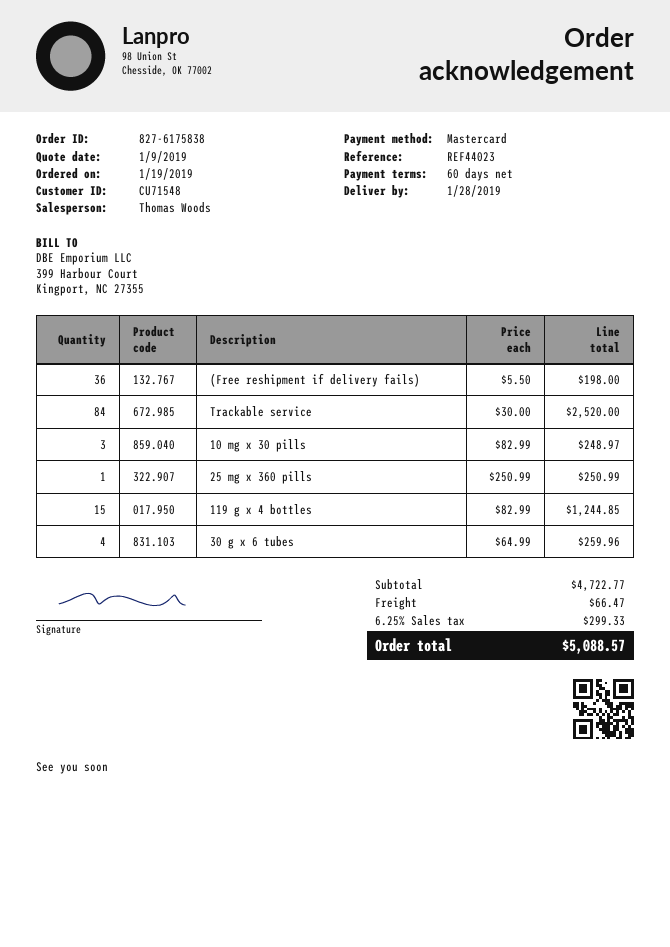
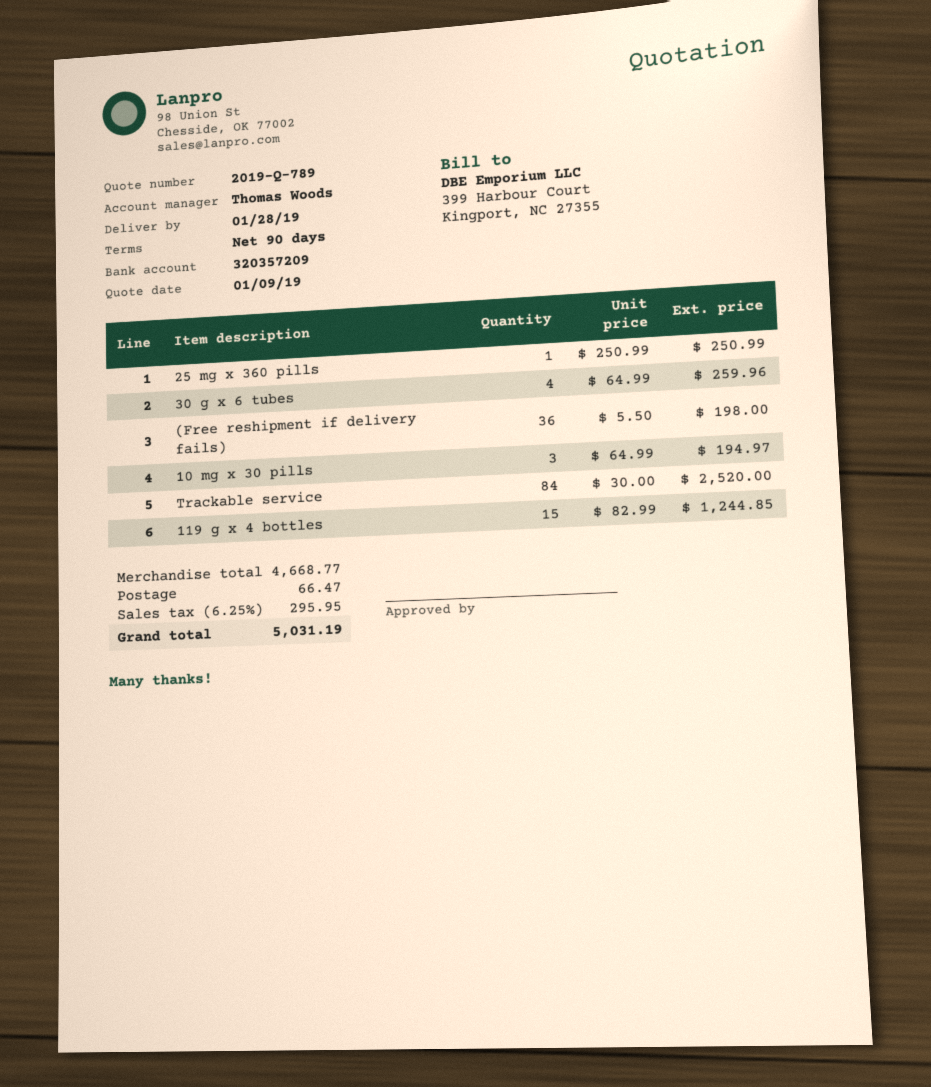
payment terms: 60 days -> 90 days
10 mg x 30 pills: 3 x 82.99 = 248.97 -> 3 x 64.99 = 194.97
subtotal: 4722.77 -> 4668.77
tax: 6.25% = 299.33 -> 6.25% = 295.95
total: 5088.57 -> 5031.19

